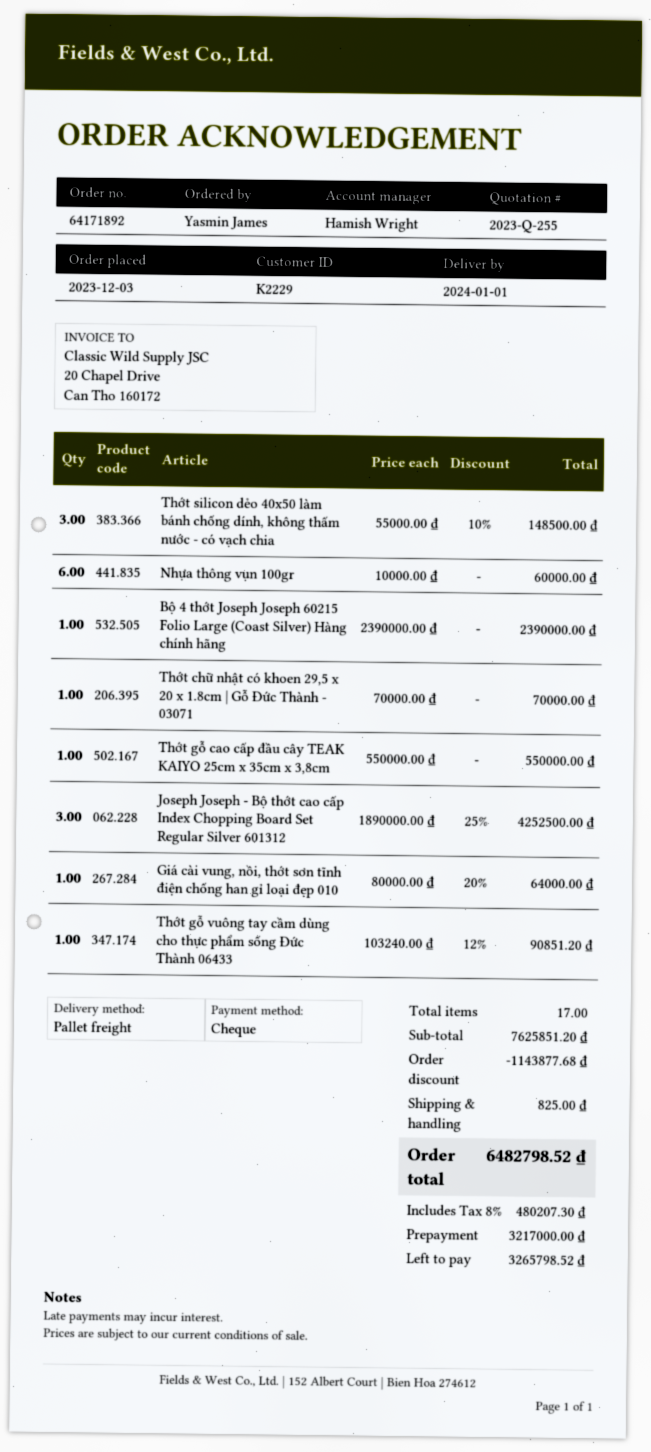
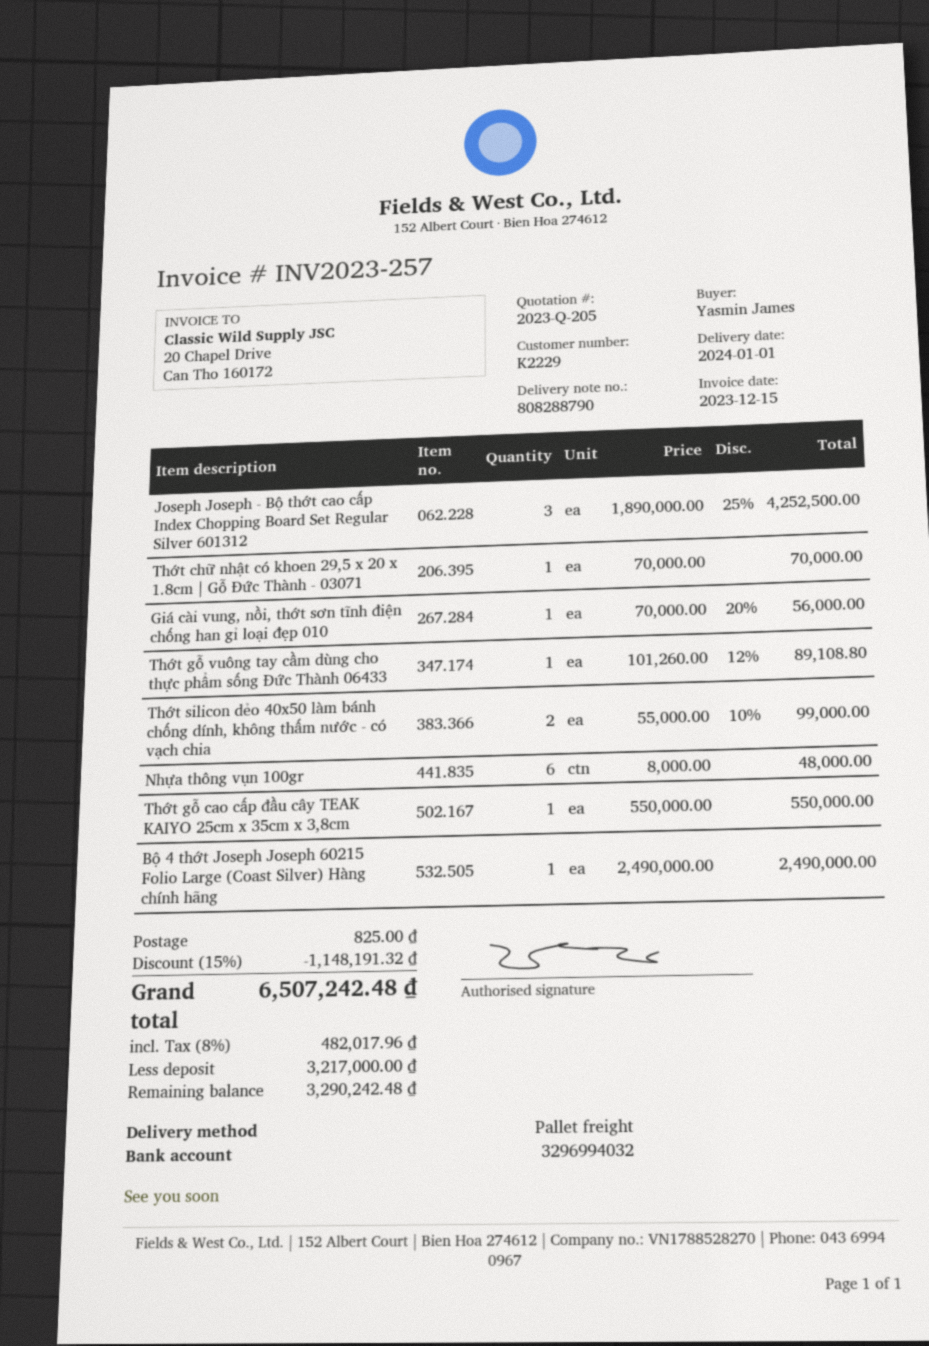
quote number: 2023-Q-255 -> 2023-Q-205
Thớt silicon dẻo 40x50 làm bánh chống dính, không thấm nước - có vạch chia: 3 x 55000.00 - 10% = 148500.00 -> 2 x 55000.00 - 10% = 99000.00
Nhựa thông vụn 100gr: 6 x 10000.00 = 60000.00 -> 6 x 8000.00 = 48000.00
Bộ 4 thớt Joseph Joseph 60215 Folio Large (Coast Silver) Hàng chính hãng: 1 x 2390000.00 = 2390000.00 -> 1 x 2490000.00 = 2490000.00
Giá cài vung, nồi, thớt sơn tĩnh điện chống han gỉ loại đẹp 010: 1 x 80000.00 - 20% = 64000.00 -> 1 x 70000.00 - 20% = 56000.00
Thớt gỗ vuông tay cầm dùng cho thực phẩm sống Đức Thành 06433: 1 x 103240.00 - 12% = 90851.20 -> 1 x 101260.00 - 12% = 89108.80
discount: 1143877.68 -> 1148191.32
tax: 8% = 480207.30 -> 8% = 482017.96
total: 6482798.52 -> 6507242.48
balance: 3265798.52 -> 3290242.48

